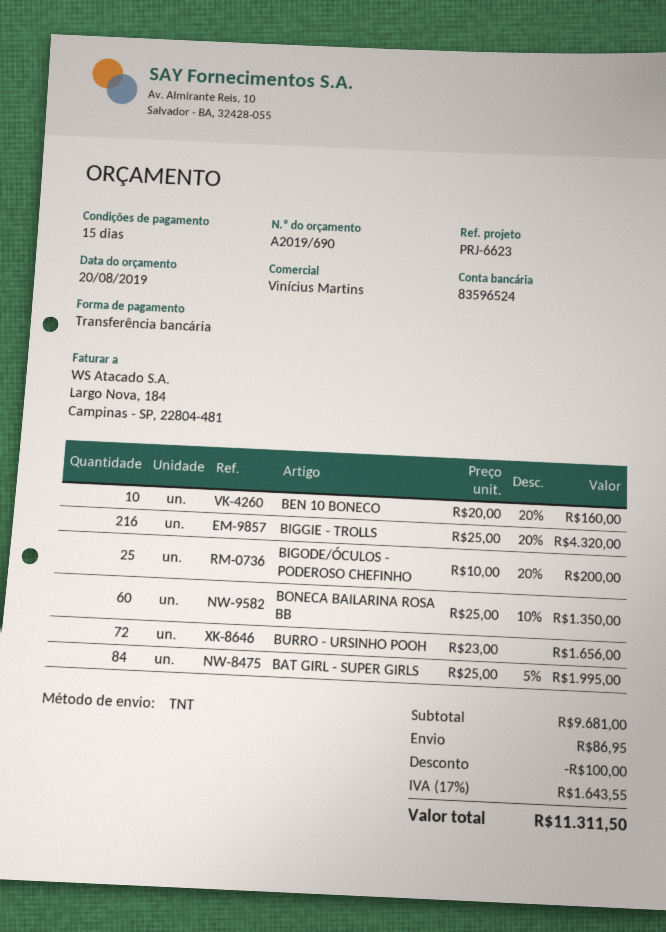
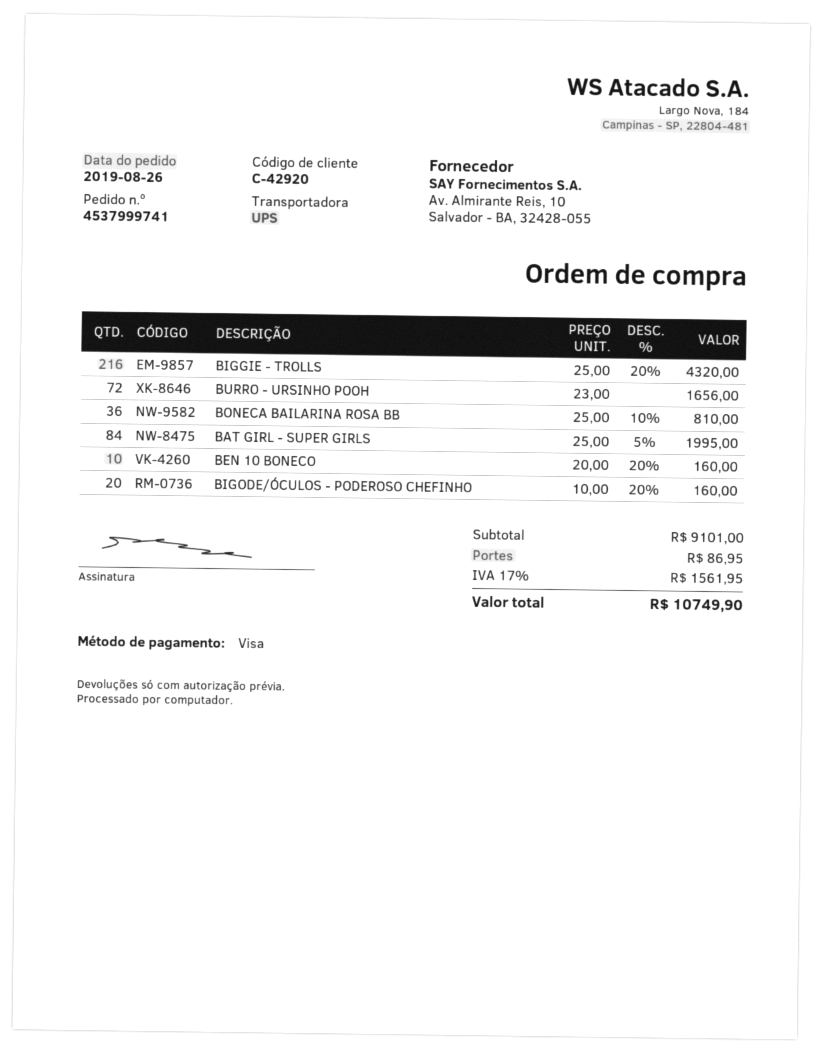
payment method: bank transfer -> Visa
shipping method: TNT -> UPS
BIGODE/ÓCULOS - PODEROSO CHEFINHO: 25 x 10.00 - 20% = 200.00 -> 20 x 10.00 - 20% = 160.00
BONECA BAILARINA ROSA BB: 60 x 25.00 - 10% = 1350.00 -> 36 x 25.00 - 10% = 810.00
subtotal: 9681.00 -> 9101.00
discount: 100.00 -> none
tax: 17% = 1643.55 -> 17% = 1561.95
total: 11311.50 -> 10749.90

